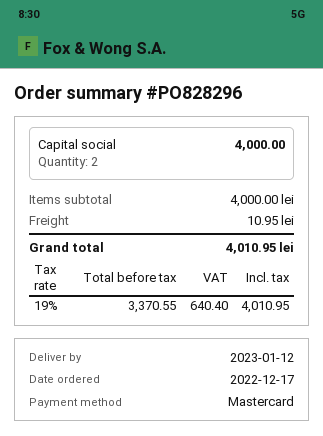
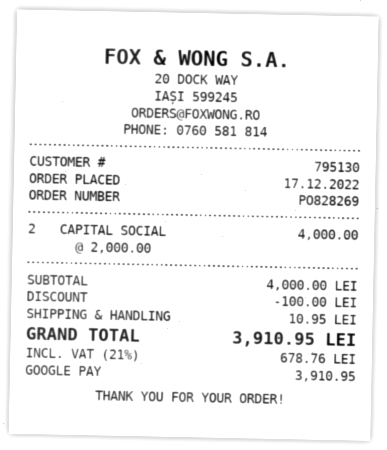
order number: PO828296 -> PO828269
payment method: Mastercard -> Google Pay
discount: none -> 100.00
tax: 19% = 640.40 -> 21% = 678.76
total: 4010.95 -> 3910.95

